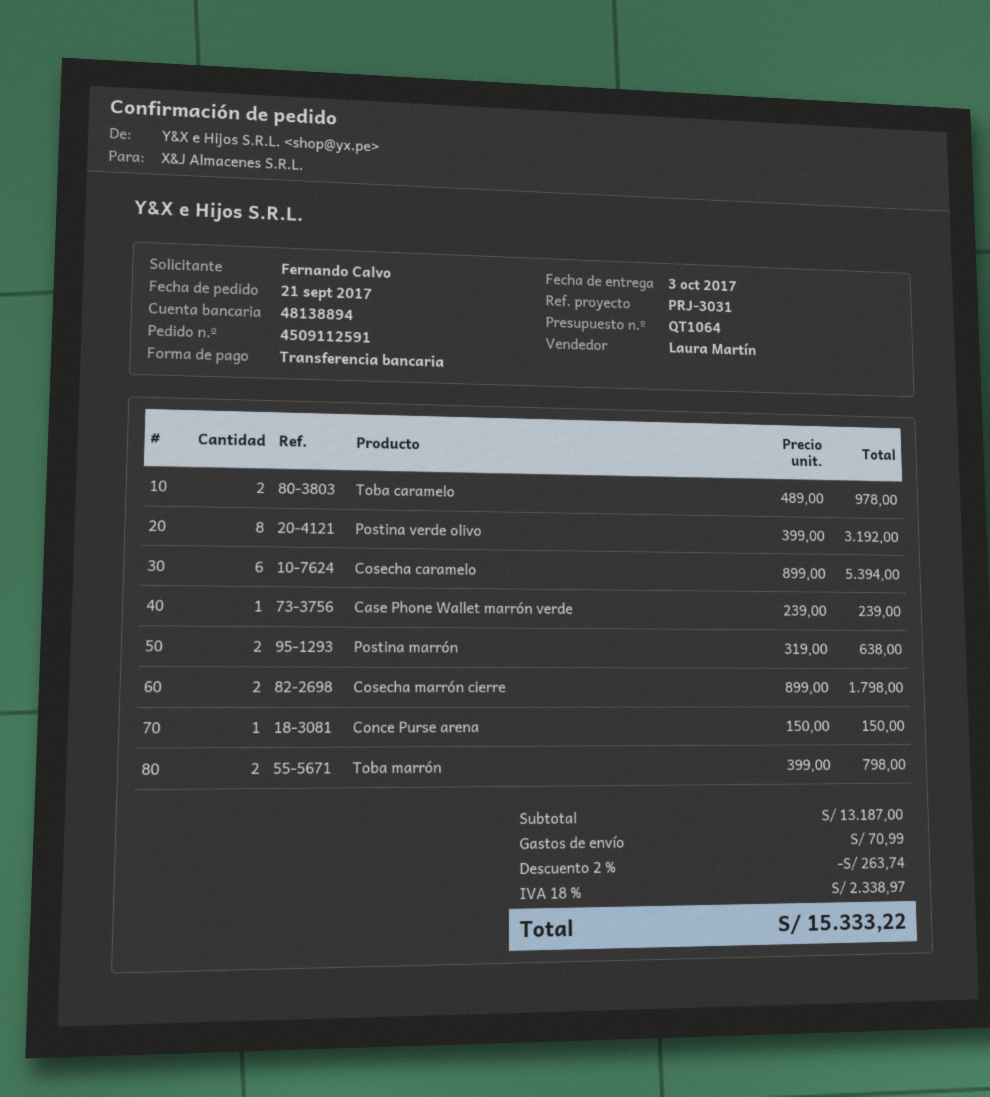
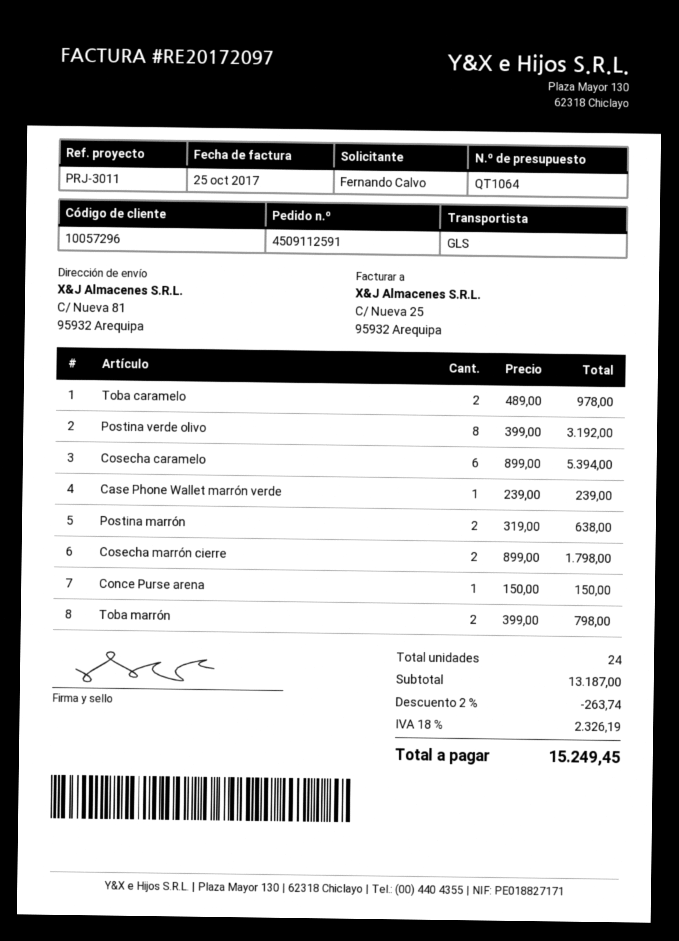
reference: PRJ-3031 -> PRJ-3011
shipping: 70.99 -> none
tax: 18% = 2338.97 -> 18% = 2326.19
total: 15333.22 -> 15249.45

